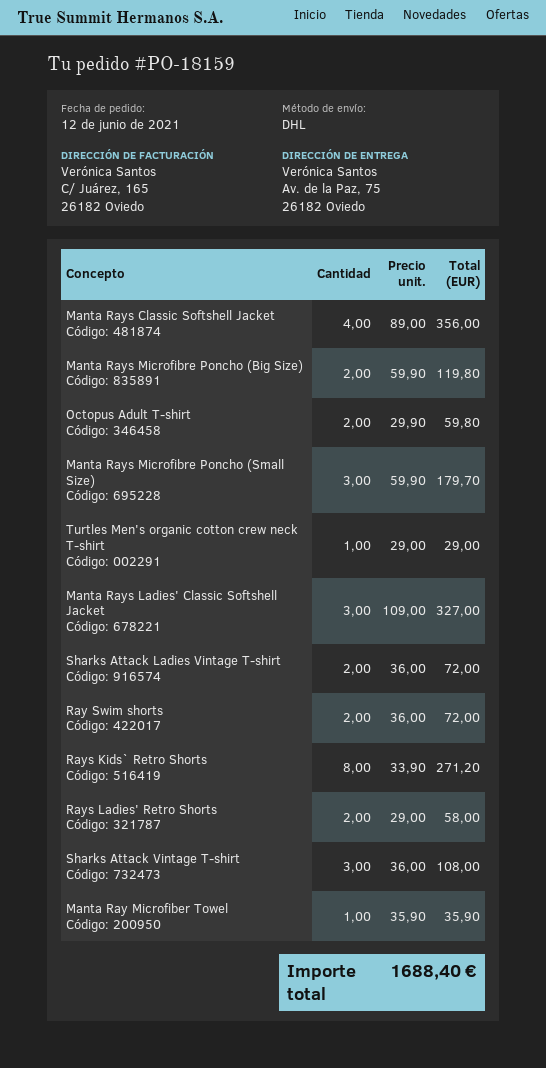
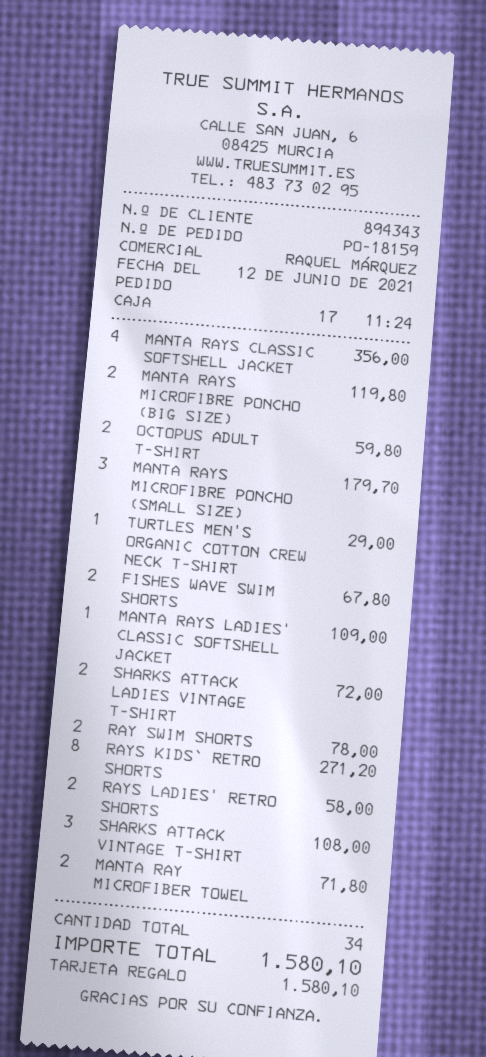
Manta Rays Ladies' Classic Softshell Jacket: 3 for 327.00 -> 1 for 109.00
Ray Swim shorts: 2 for 72.00 -> 2 for 78.00
Manta Ray Microfiber Towel: 1 for 35.90 -> 2 for 71.80
FISHES WAVE SWIM SHORTS: none -> 2 for 67.80
total: 1688.40 -> 1580.10

